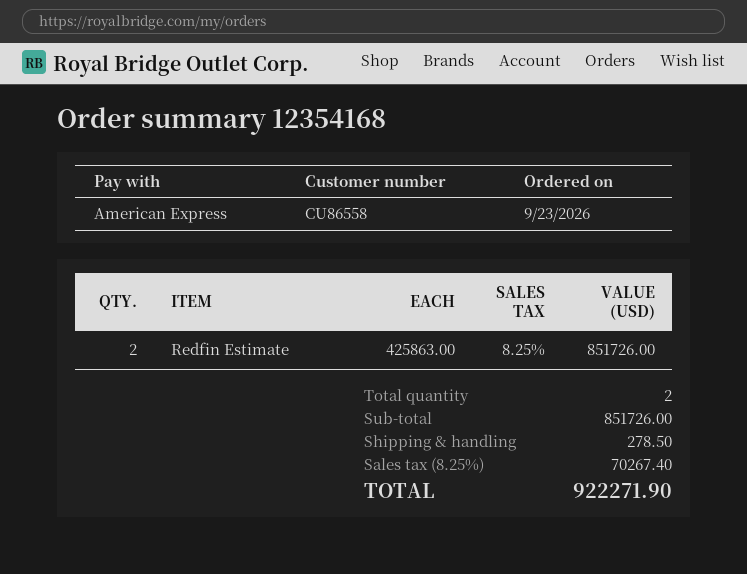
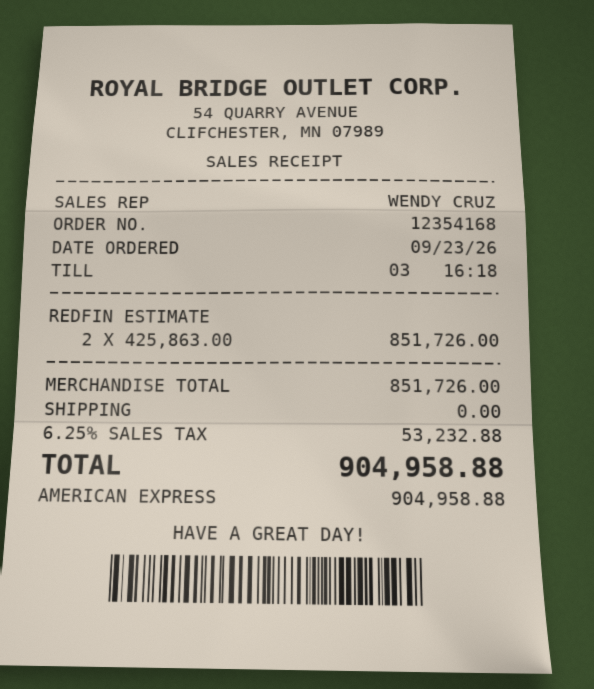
shipping: 278.50 -> 0.00
tax: 8.25% = 70267.40 -> 6.25% = 53232.88
total: 922271.90 -> 904958.88

